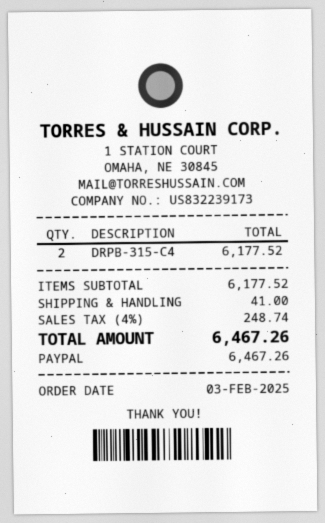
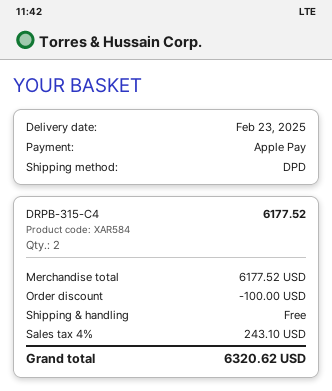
payment method: PayPal -> Apple Pay
discount: none -> 100.00
shipping: 41.00 -> 0.00
tax: 4% = 248.74 -> 4% = 243.10
total: 6467.26 -> 6320.62

